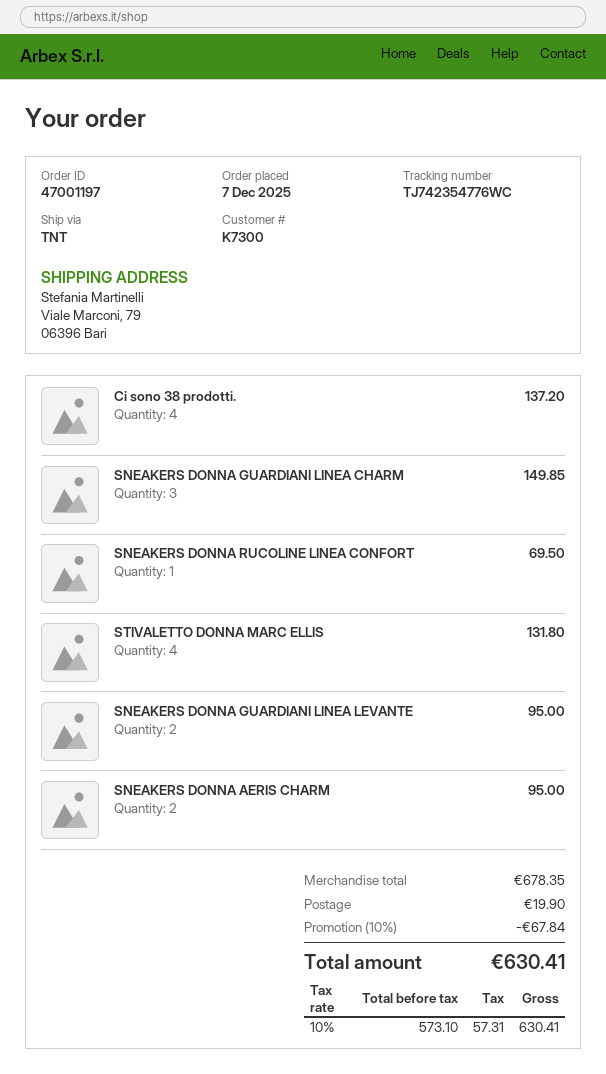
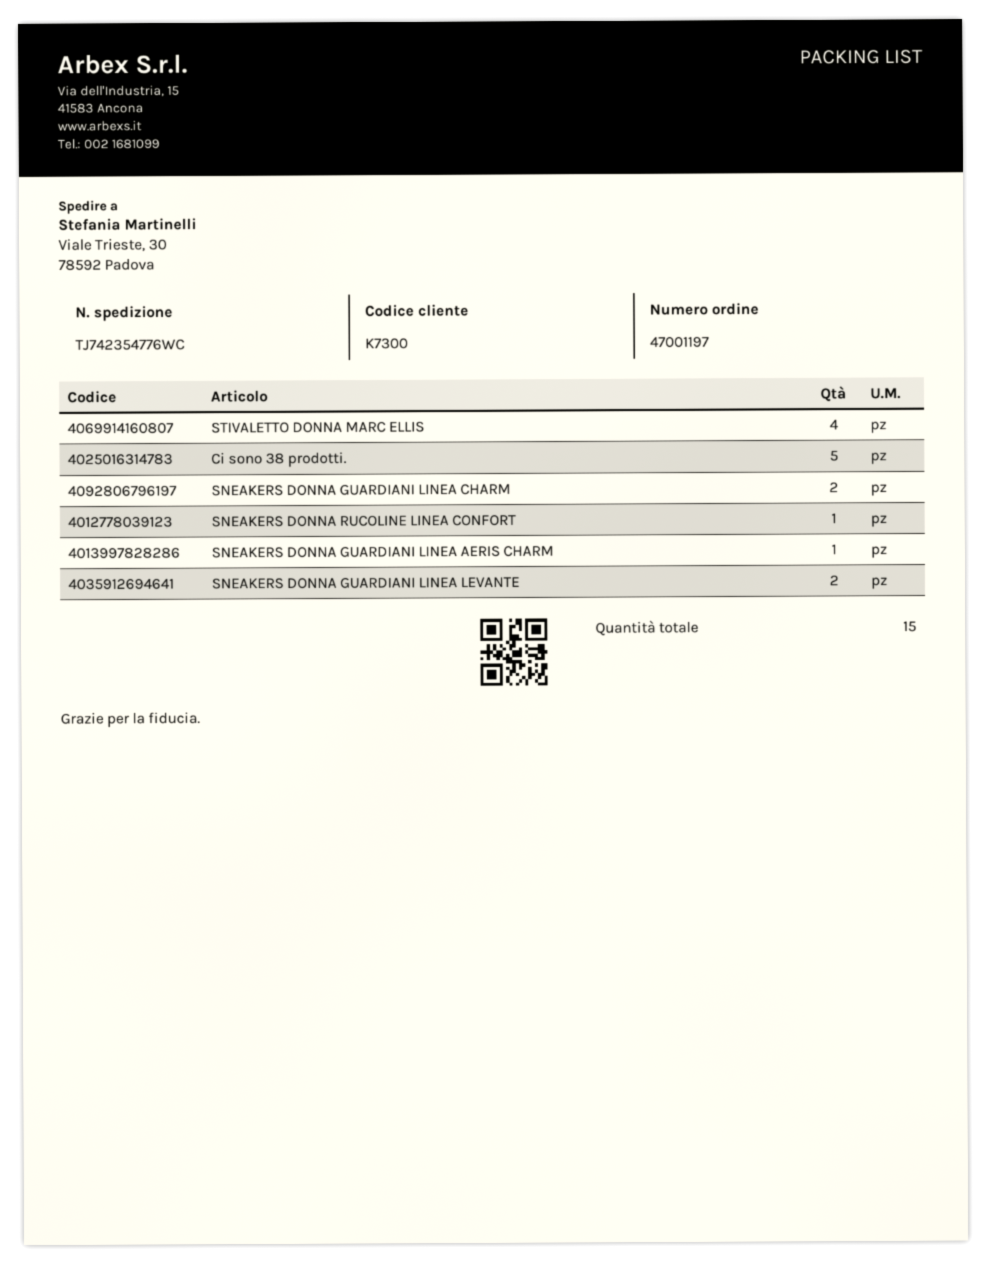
ship to: Viale Marconi, 79, 06396 Bari -> Viale Trieste, 30, 78592 Padova
Ci sono 38 prodotti.: 4 -> 5
SNEAKERS DONNA GUARDIANI LINEA CHARM: 3 -> 2
SNEAKERS DONNA AERIS CHARM: 2 -> none
SNEAKERS DONNA GUARDIANI LINEA AERIS CHARM: none -> 1

